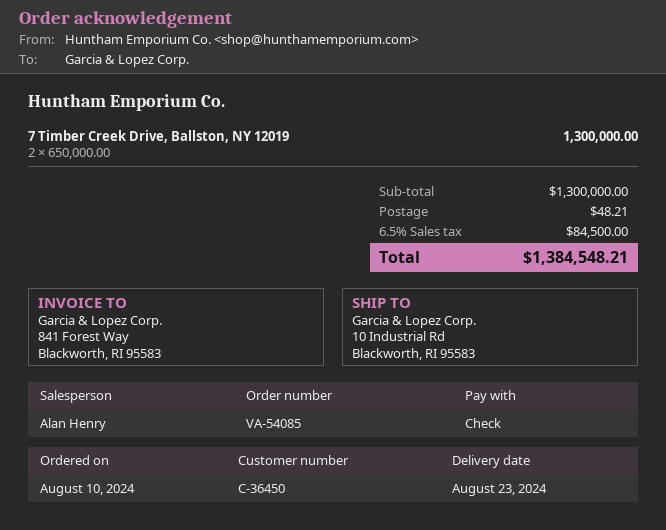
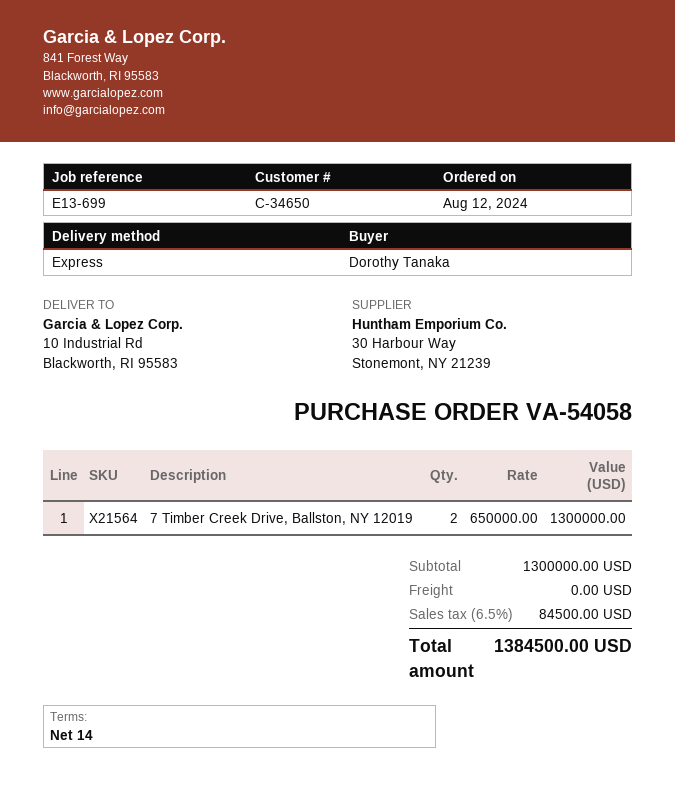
order number: VA-54085 -> VA-54058
order date: 2024-08-10 -> 2024-08-12
customer number: C-36450 -> C-34650
shipping: 48.21 -> 0.00
total: 1384548.21 -> 1384500.00

